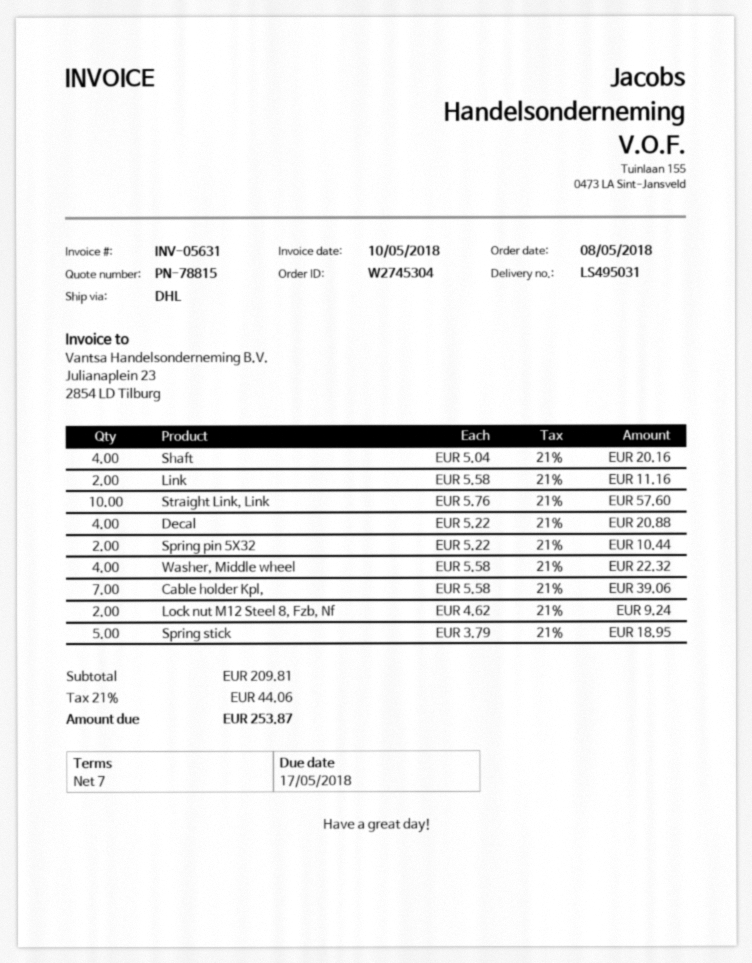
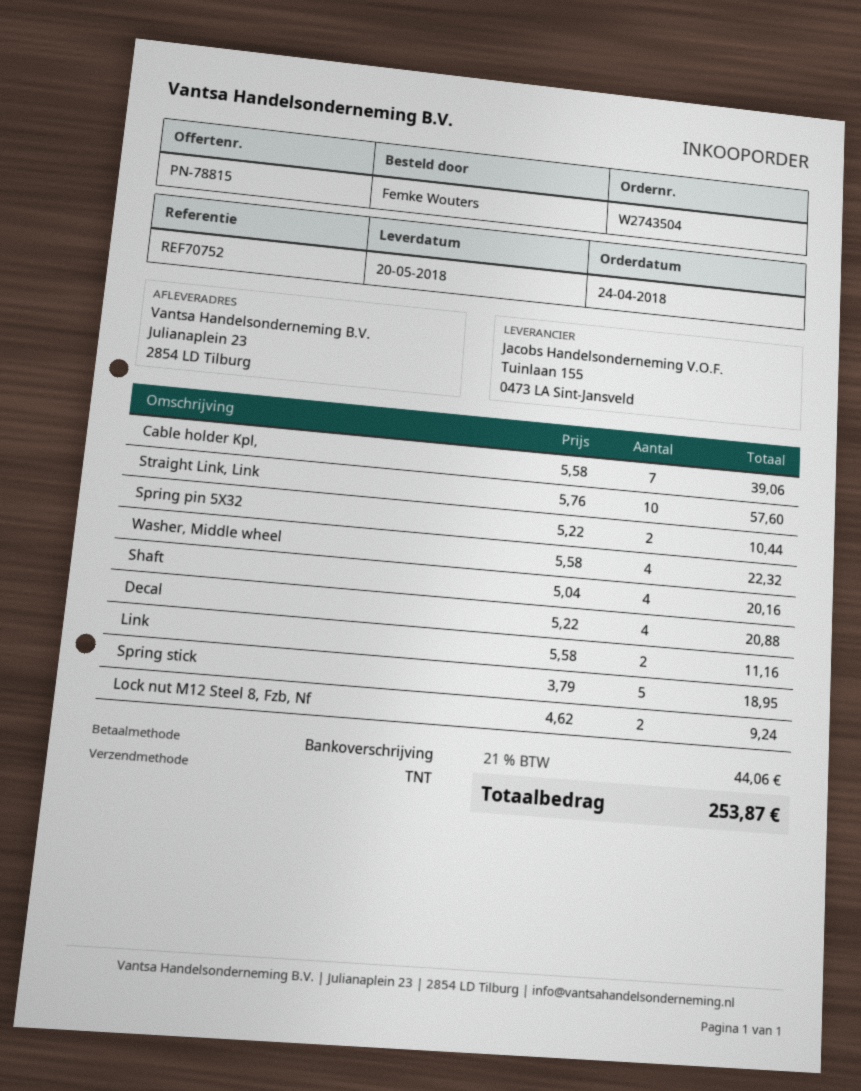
order number: W2745304 -> W2743504
order date: 2018-05-08 -> 2018-04-24
shipping method: DHL -> TNT

